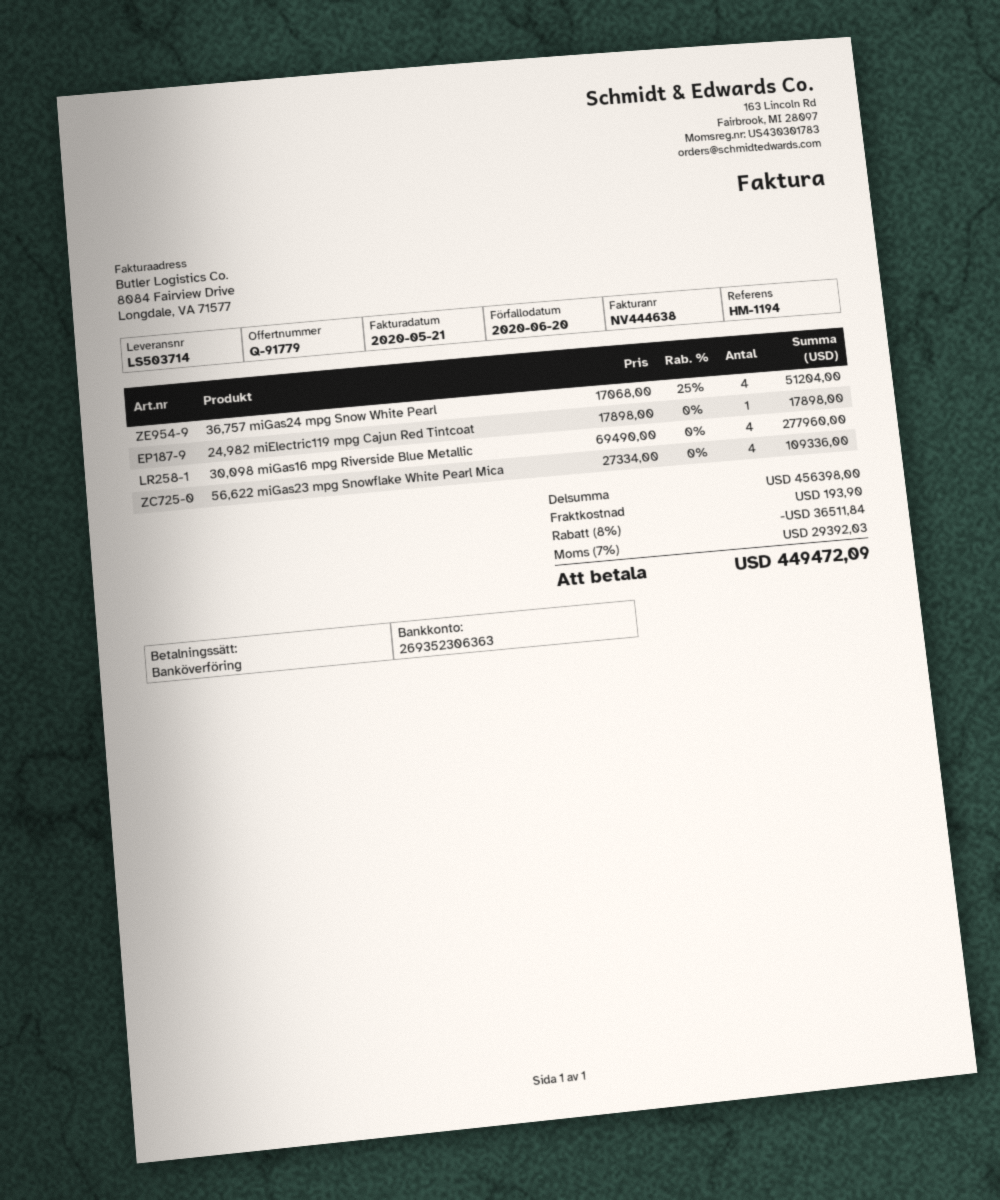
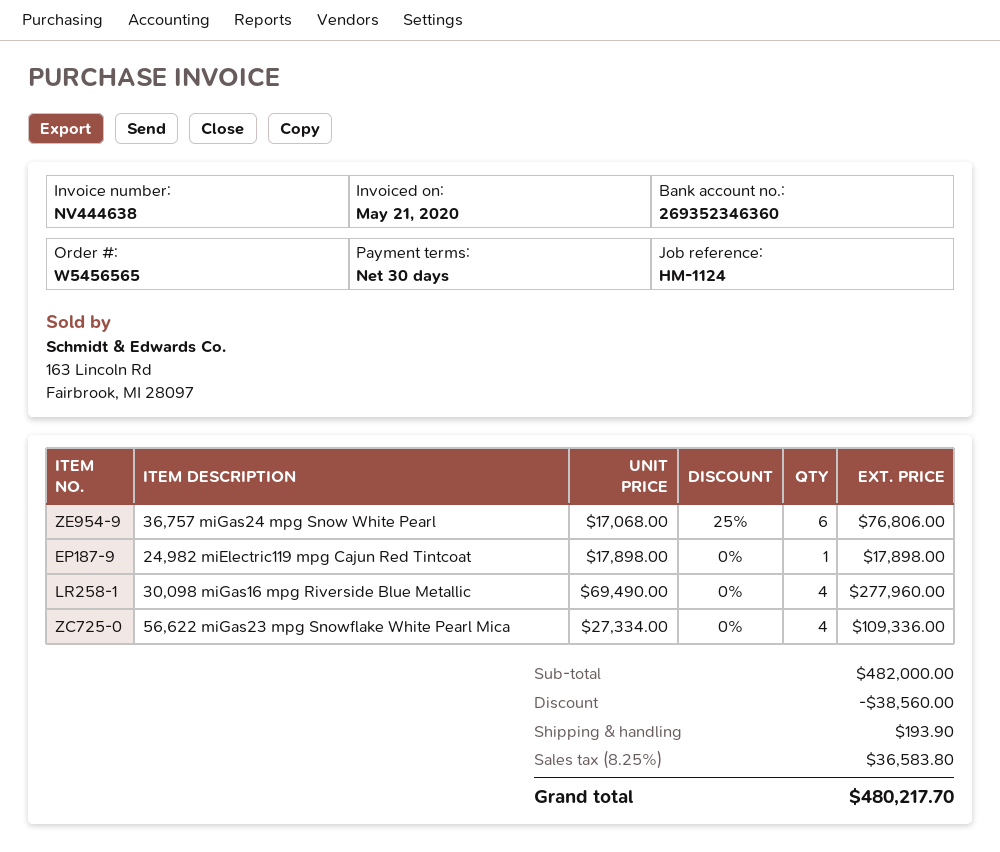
reference: HM-1194 -> HM-1124
bank account: 269352306363 -> 269352346360
36,757 miGas24 mpg Snow White Pearl: 4 x 17068.00 - 25% = 51204.00 -> 6 x 17068.00 - 25% = 76806.00
subtotal: 456398.00 -> 482000.00
discount: 36511.84 -> 38560.00
tax: 7% = 29392.03 -> 8.25% = 36583.80
total: 449472.09 -> 480217.70

